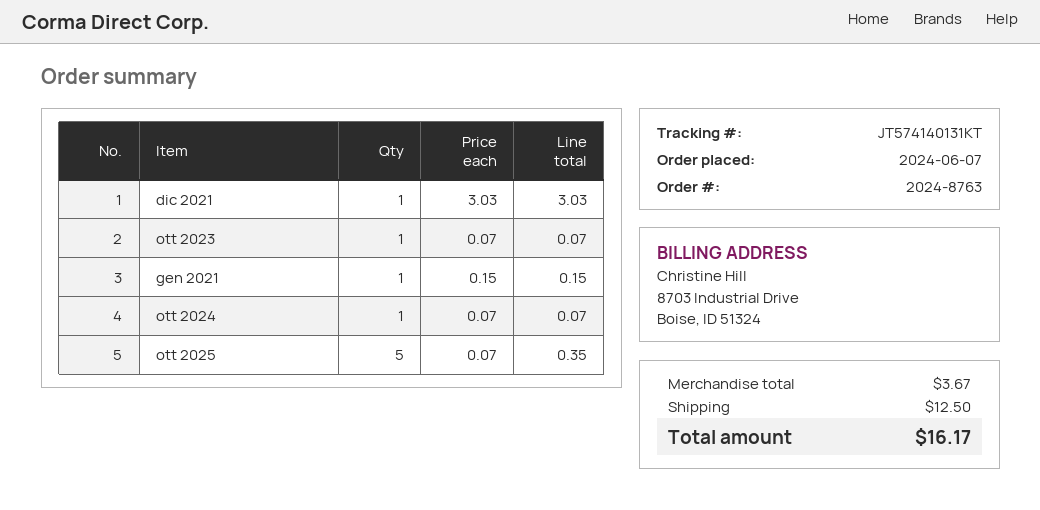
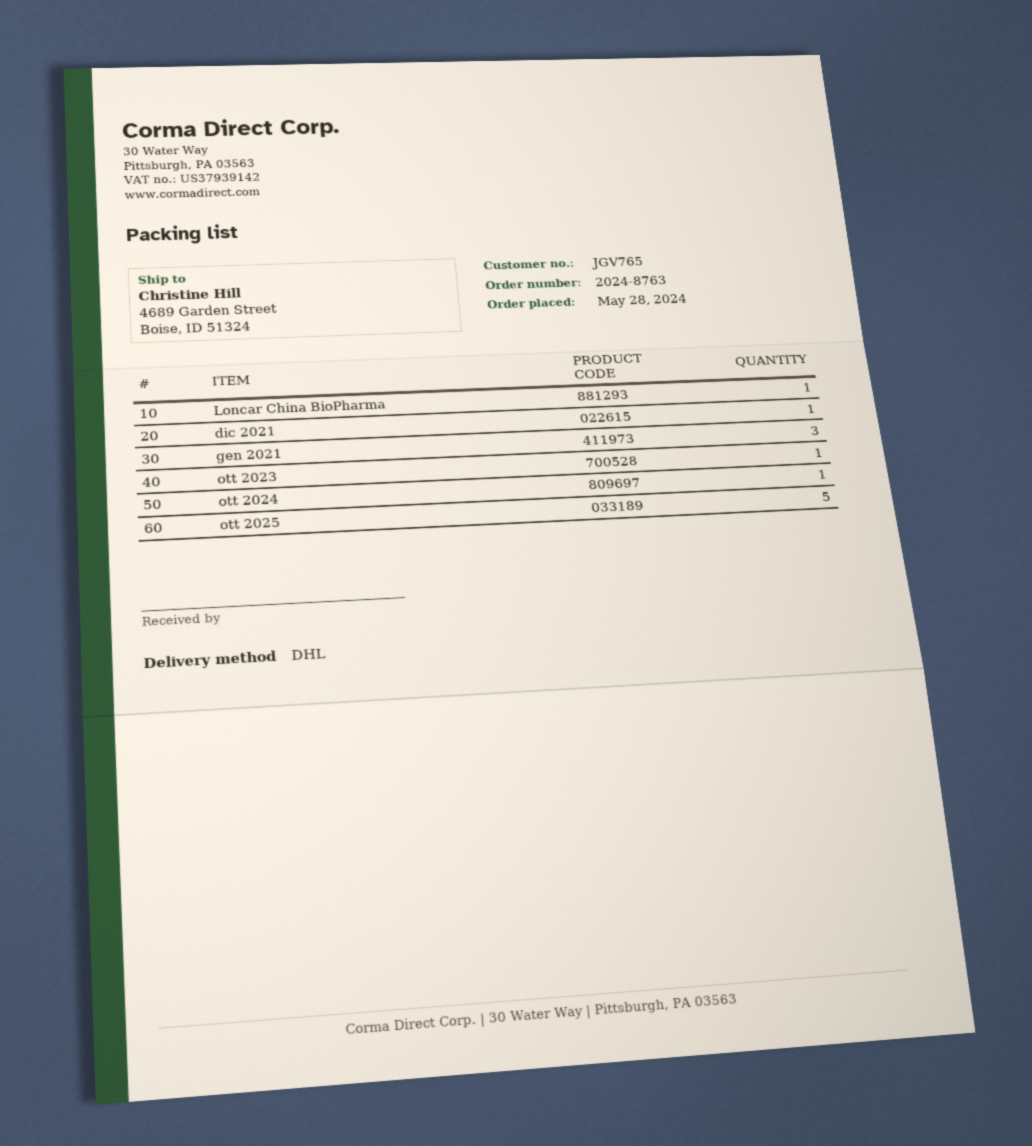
order date: 2024-06-07 -> 2024-05-28
gen 2021: 1 -> 3
Loncar China BioPharma: none -> 1

